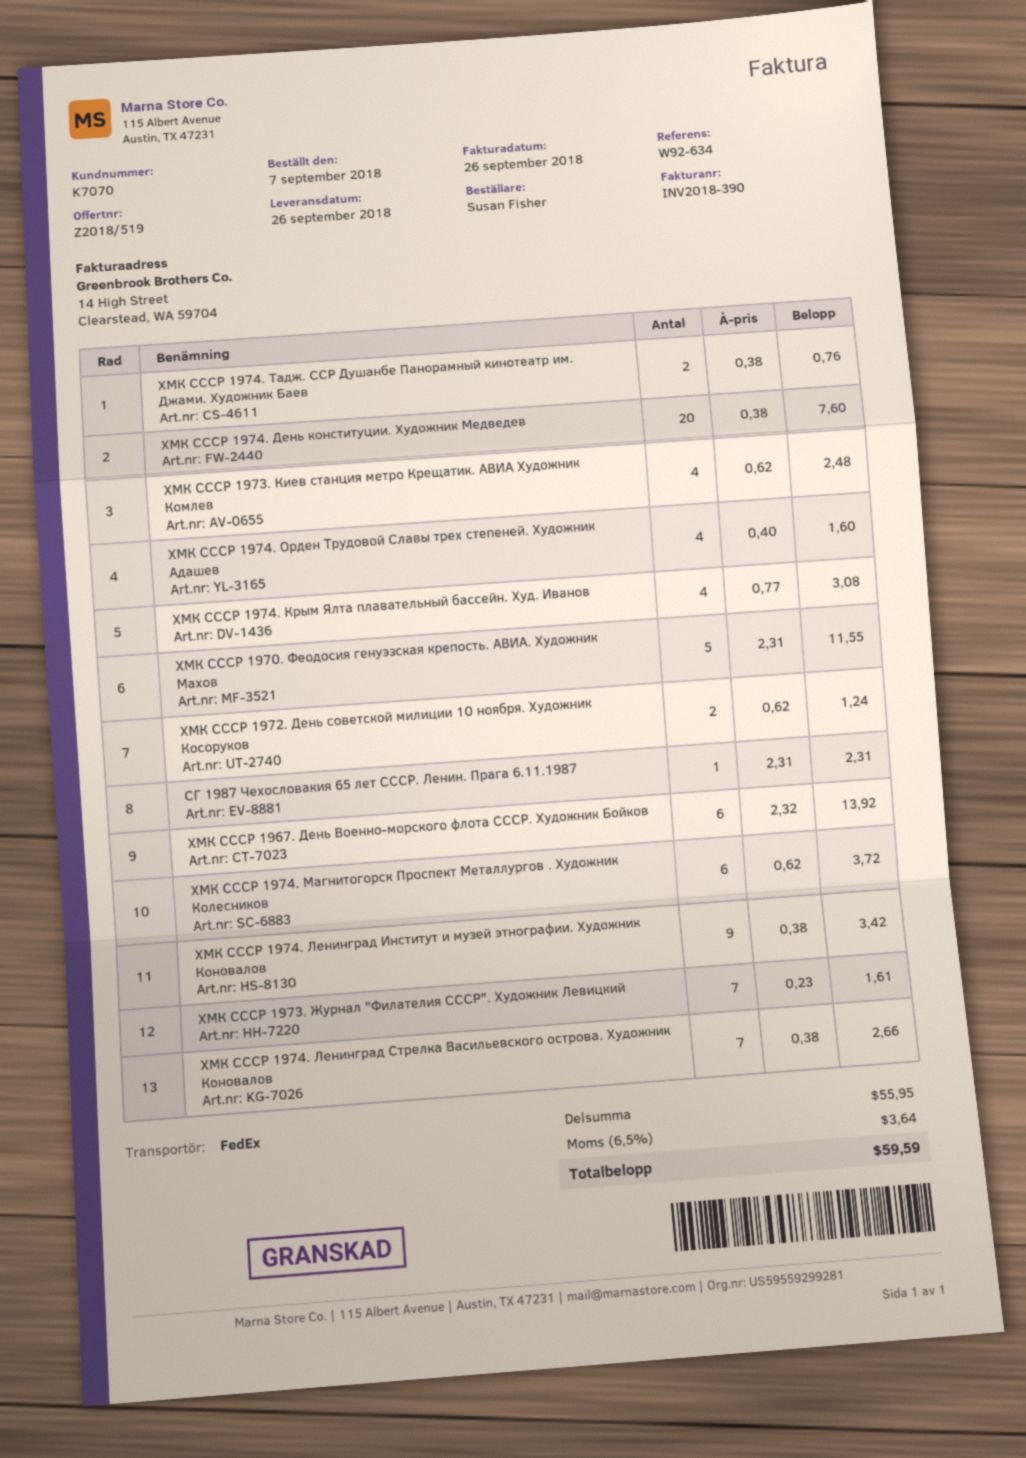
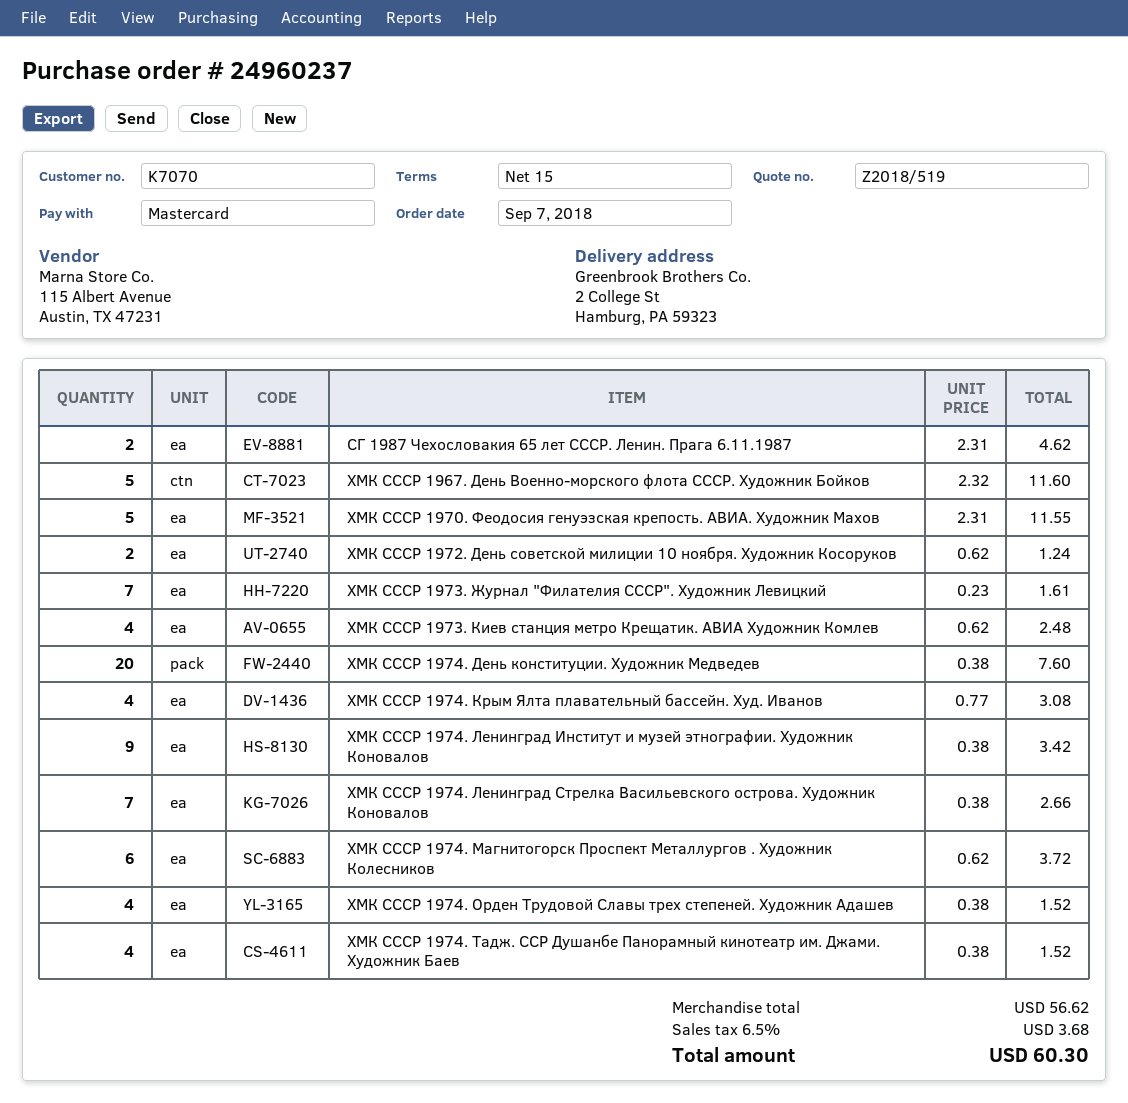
ХМК СССР 1974. Тадж. ССР Душанбе Панорамный кинотеатр им. Джами. Художник Баев: 2 x 0.38 = 0.76 -> 4 x 0.38 = 1.52
ХМК СССР 1974. Орден Трудовой Славы трех степеней. Художник Адашев: 4 x 0.40 = 1.60 -> 4 x 0.38 = 1.52
СГ 1987 Чехословакия 65 лет СССР. Ленин. Прага 6.11.1987: 1 x 2.31 = 2.31 -> 2 x 2.31 = 4.62
ХМК СССР 1967. День Военно-морского флота СССР. Художник Бойков: 6 x 2.32 = 13.92 -> 5 x 2.32 = 11.60
subtotal: 55.95 -> 56.62
tax: 6.5% = 3.64 -> 6.5% = 3.68
total: 59.59 -> 60.30

